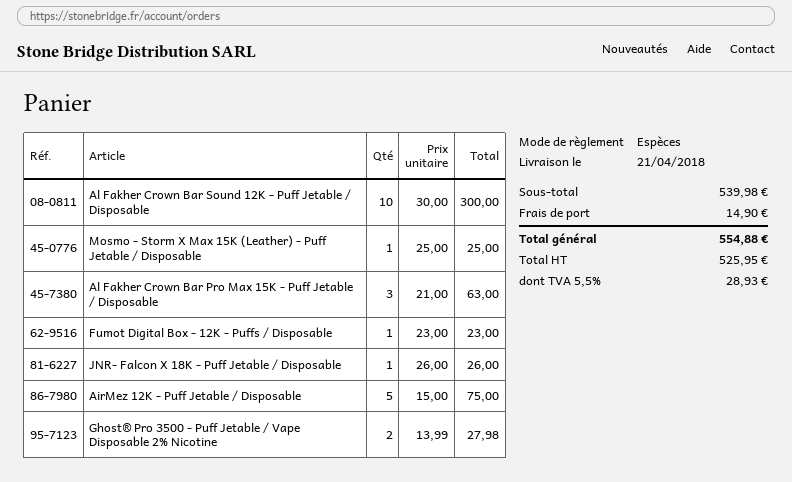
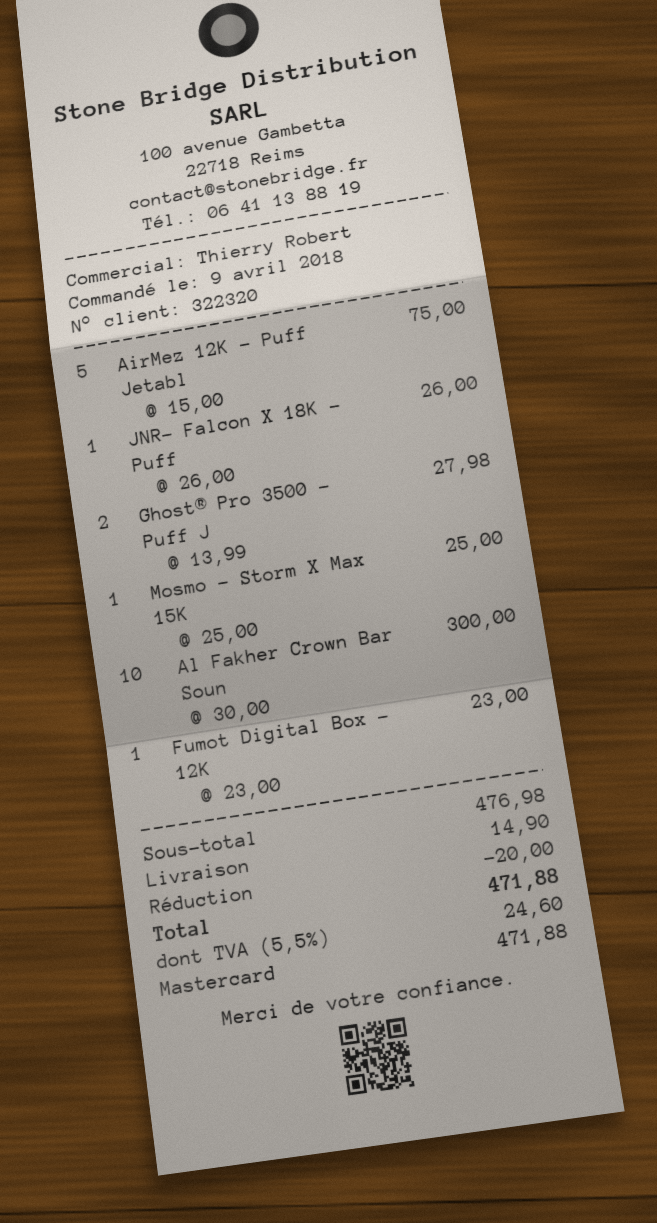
payment method: cash -> Mastercard
Al Fakher Crown Bar Pro Max 15K - Puff Jetable / Disposable: 3 x 21.00 = 63.00 -> none
subtotal: 539.98 -> 476.98
discount: none -> 20.00
tax: 5.5% = 28.93 -> 5.5% = 24.60
total: 554.88 -> 471.88

